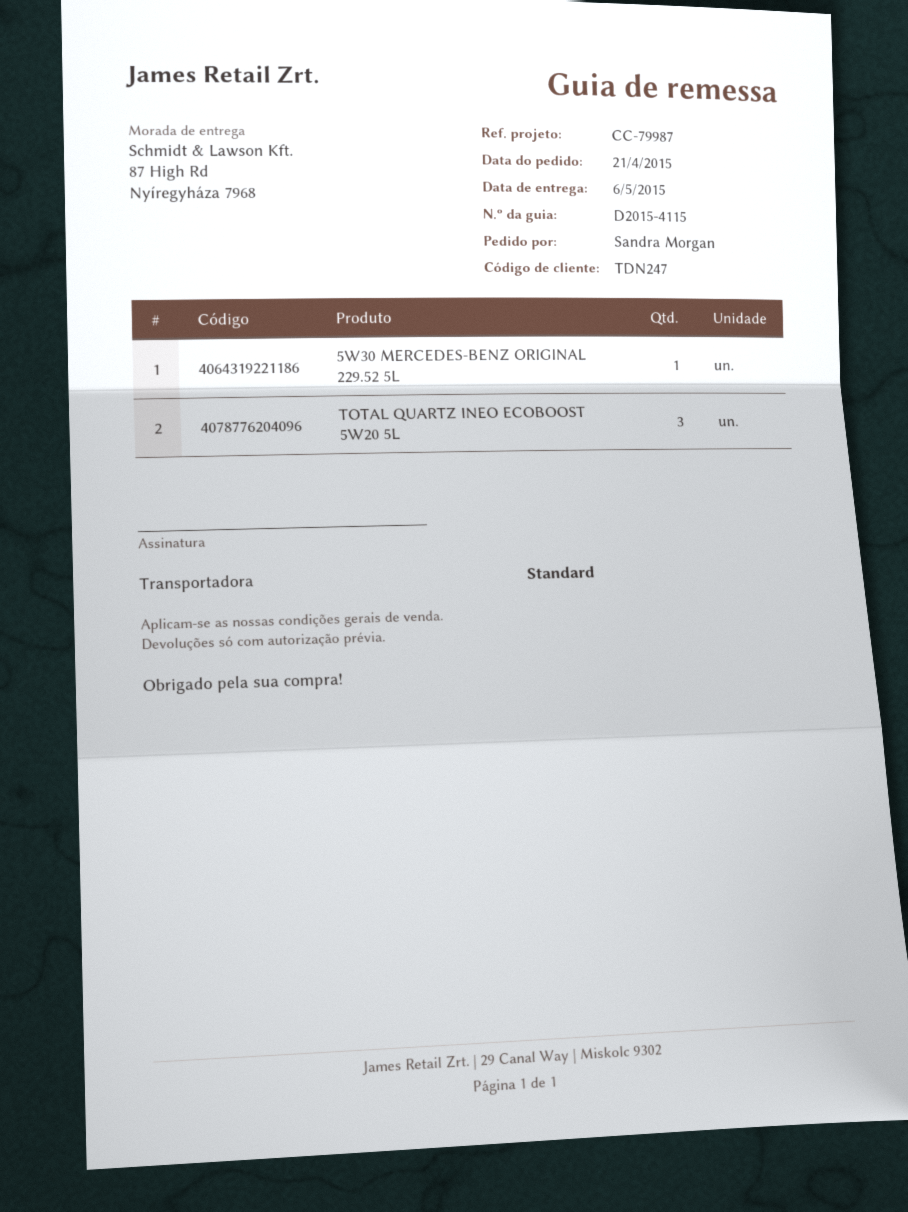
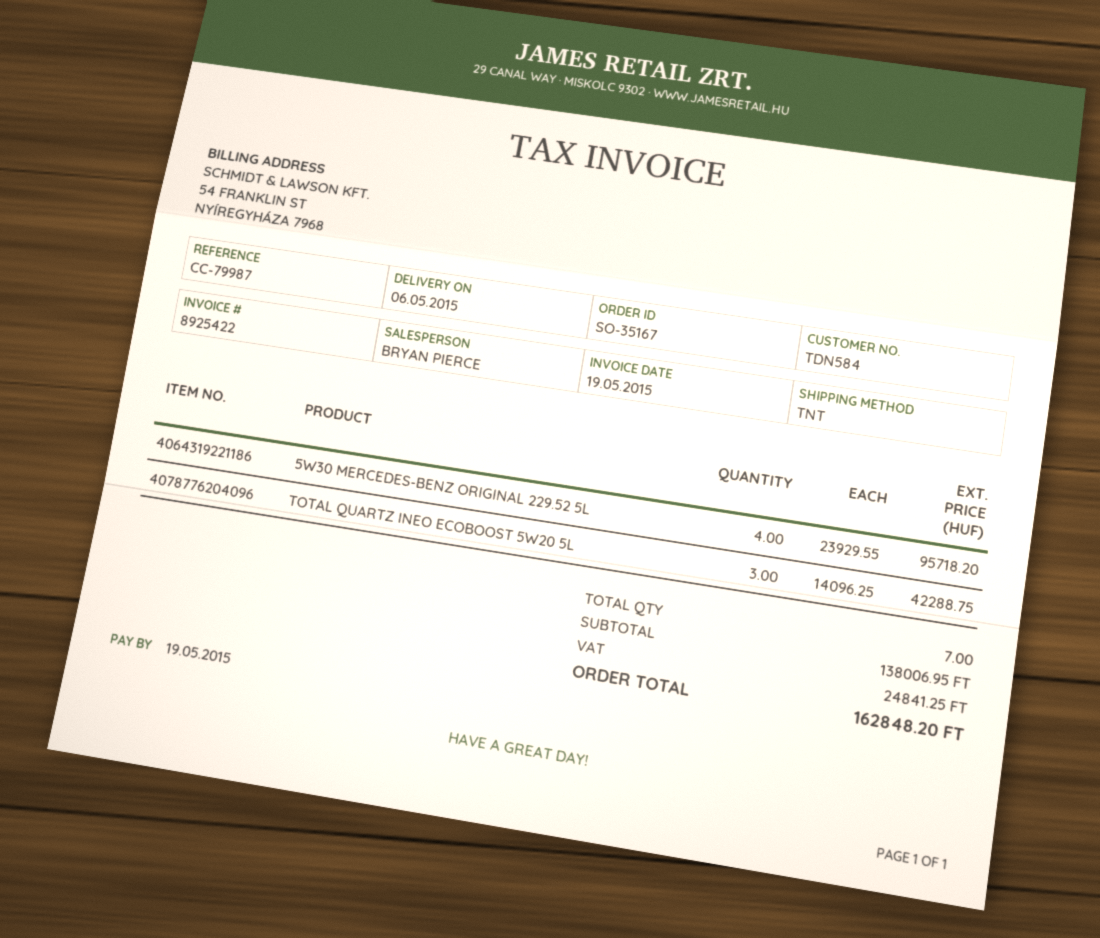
customer number: TDN247 -> TDN584
shipping method: standard -> TNT
5W30 MERCEDES-BENZ ORIGINAL 229.52 5L: 1 -> 4

